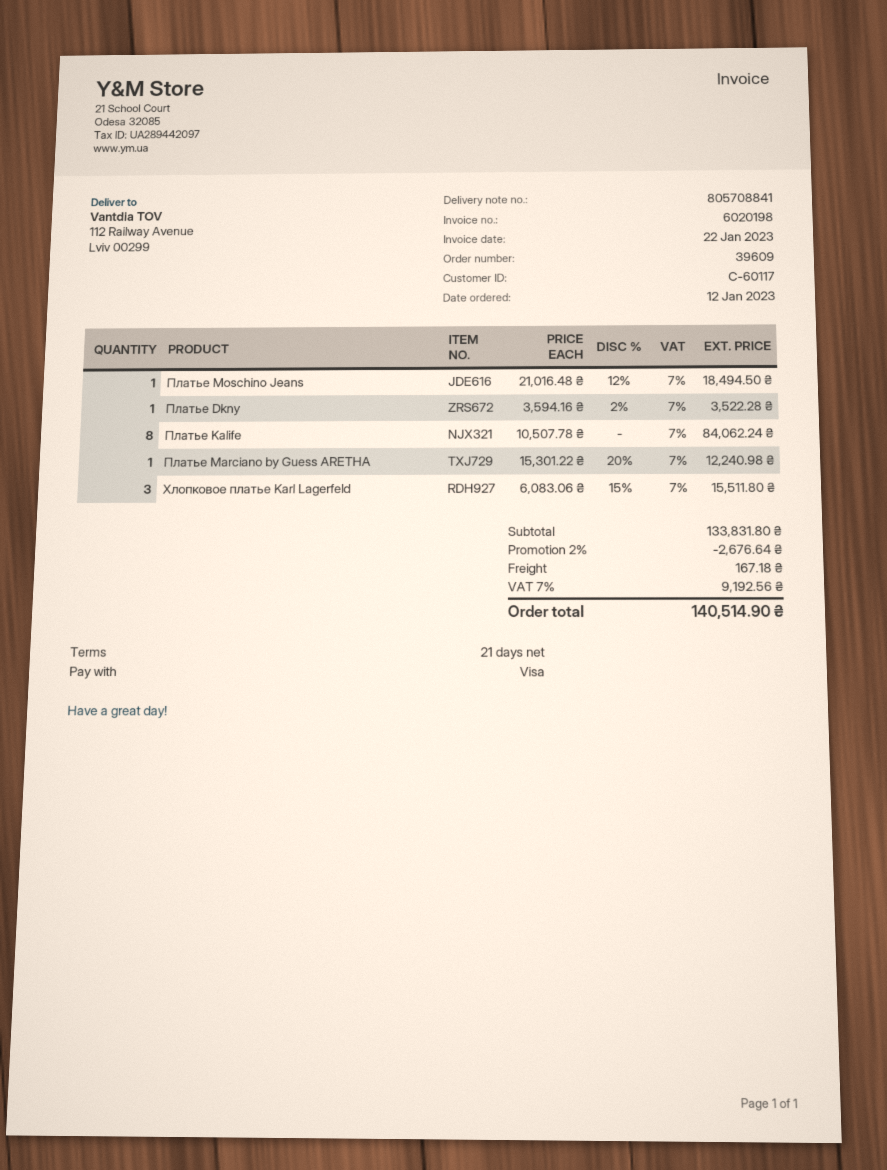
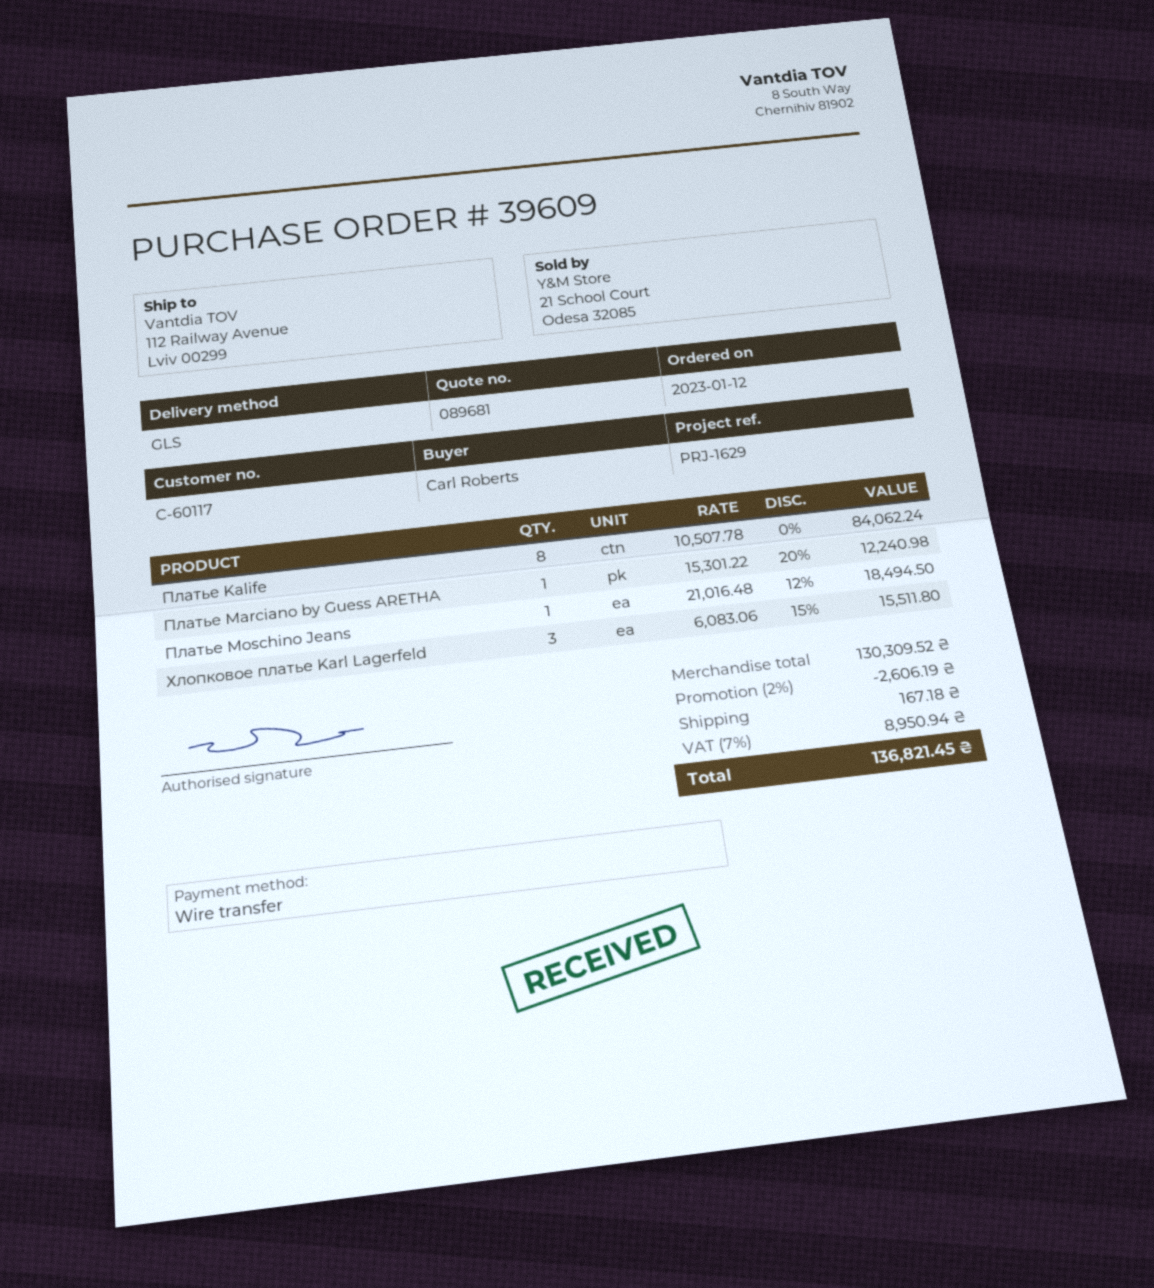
payment method: Visa -> bank transfer
Платье Dkny: 1 x 3594.16 - 2% = 3522.28 -> none
subtotal: 133831.80 -> 130309.52
discount: 2% = 2676.64 -> 2% = 2606.19
tax: 7% = 9192.56 -> 7% = 8950.94
total: 140514.90 -> 136821.45

